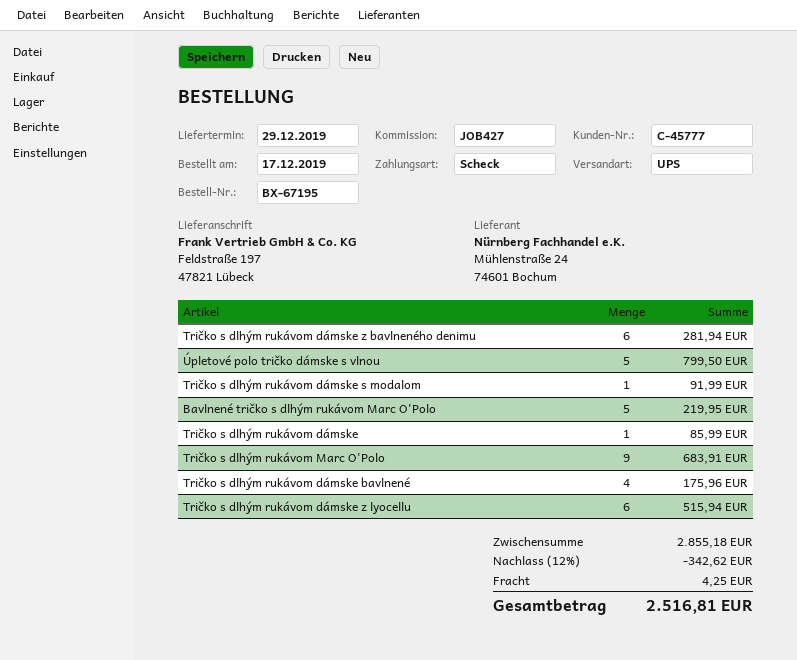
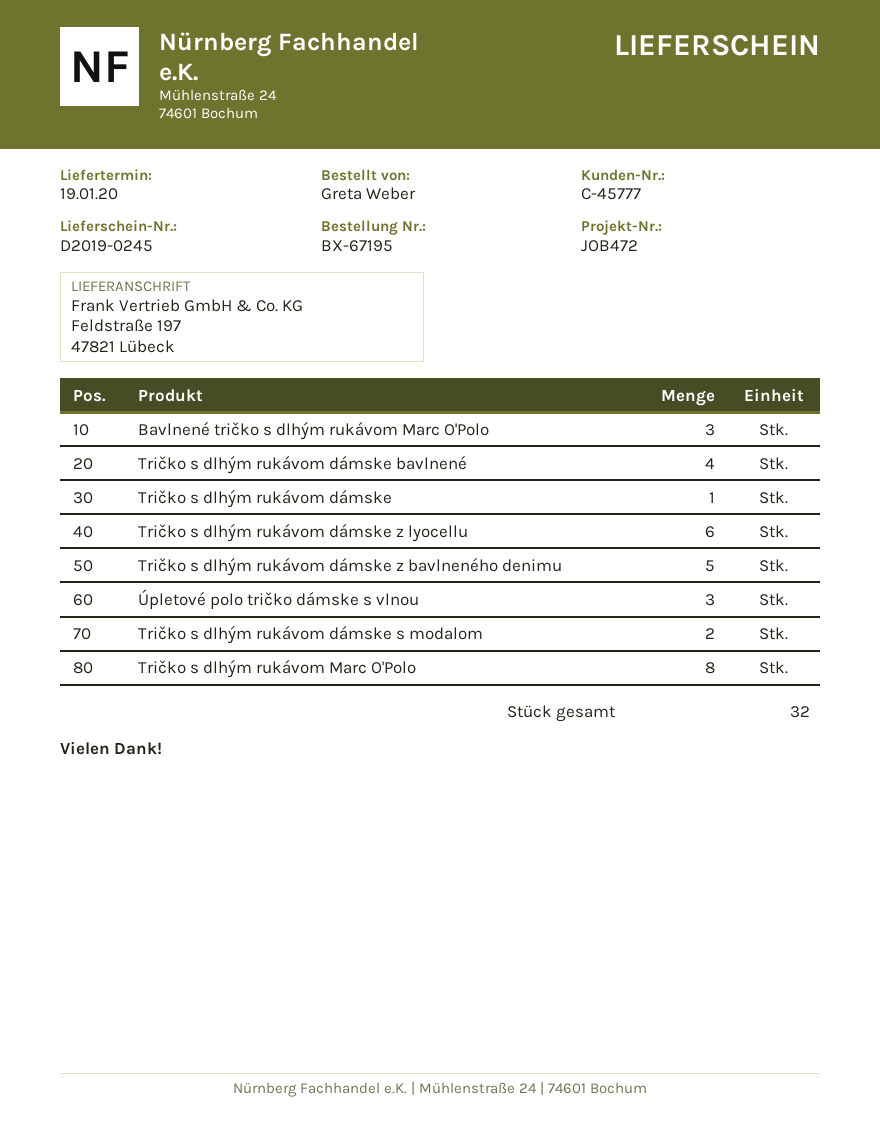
delivery date: 2019-12-29 -> 2020-01-19
reference: JOB427 -> JOB472
Tričko s dlhým rukávom dámske z bavlneného denimu: 6 -> 5
Úpletové polo tričko dámske s vlnou: 5 -> 3
Tričko s dlhým rukávom dámske s modalom: 1 -> 2
Bavlnené tričko s dlhým rukávom Marc O'Polo: 5 -> 3
Tričko s dlhým rukávom Marc O'Polo: 9 -> 8

